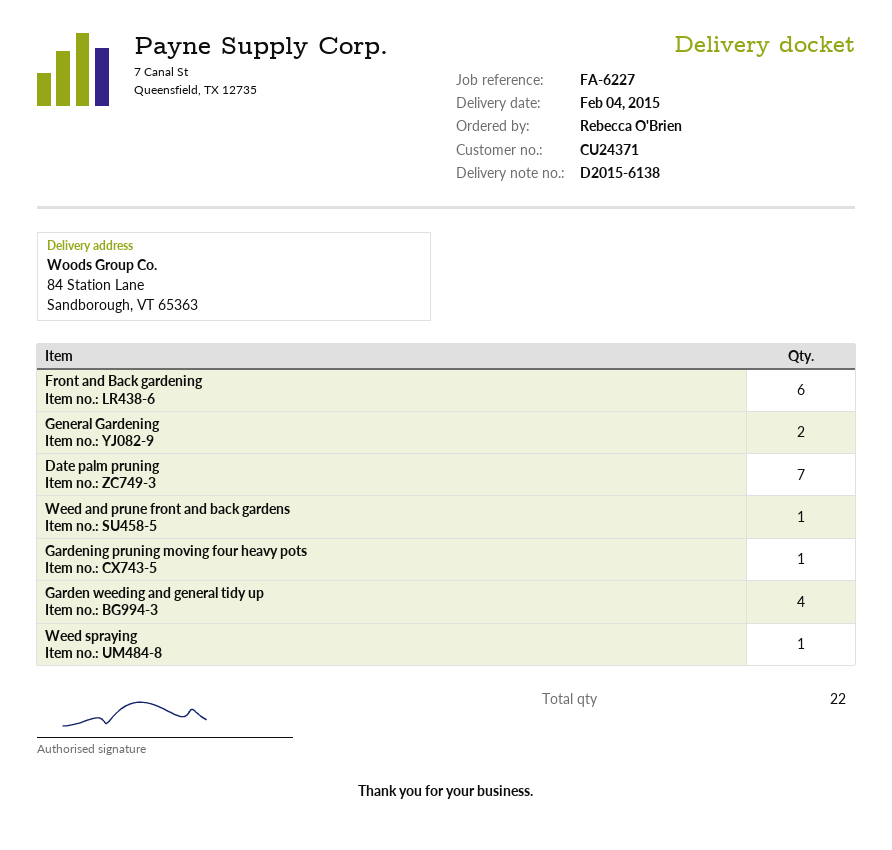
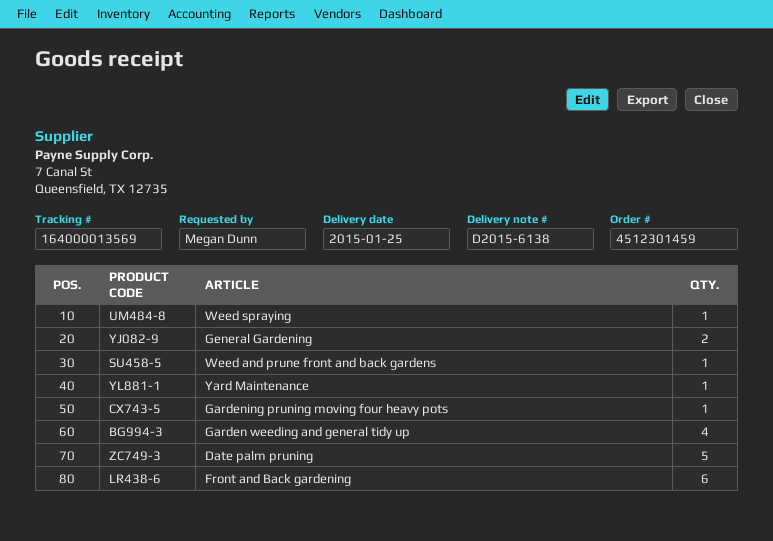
delivery date: 2015-02-04 -> 2015-01-25
ordered by: Rebecca O'Brien -> Megan Dunn
Date palm pruning: 7 -> 5
Yard Maintenance: none -> 1

